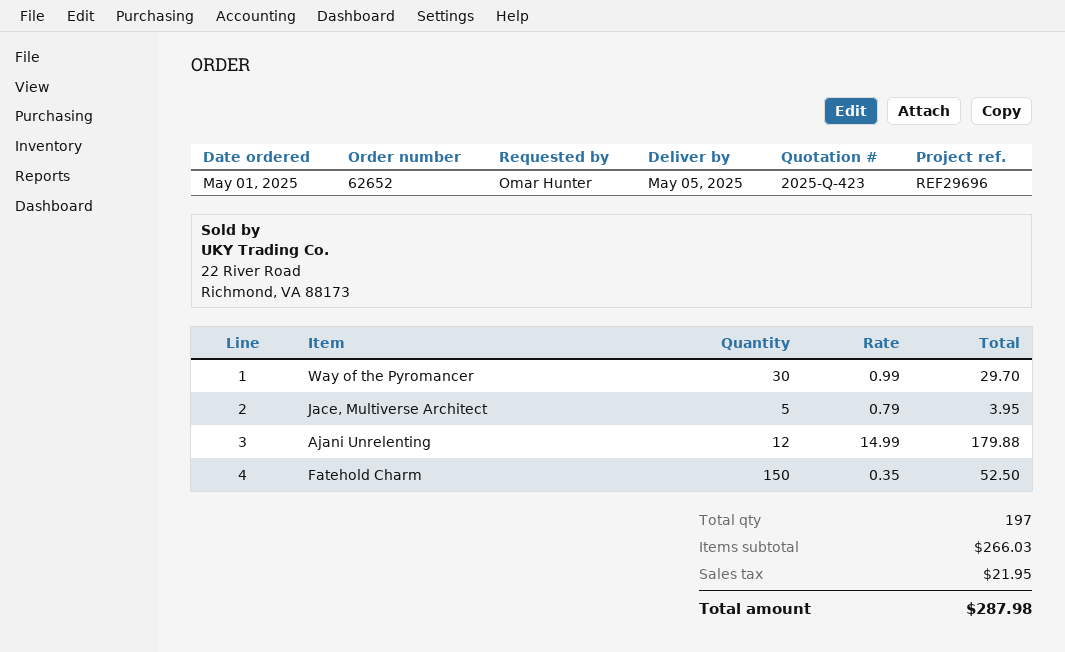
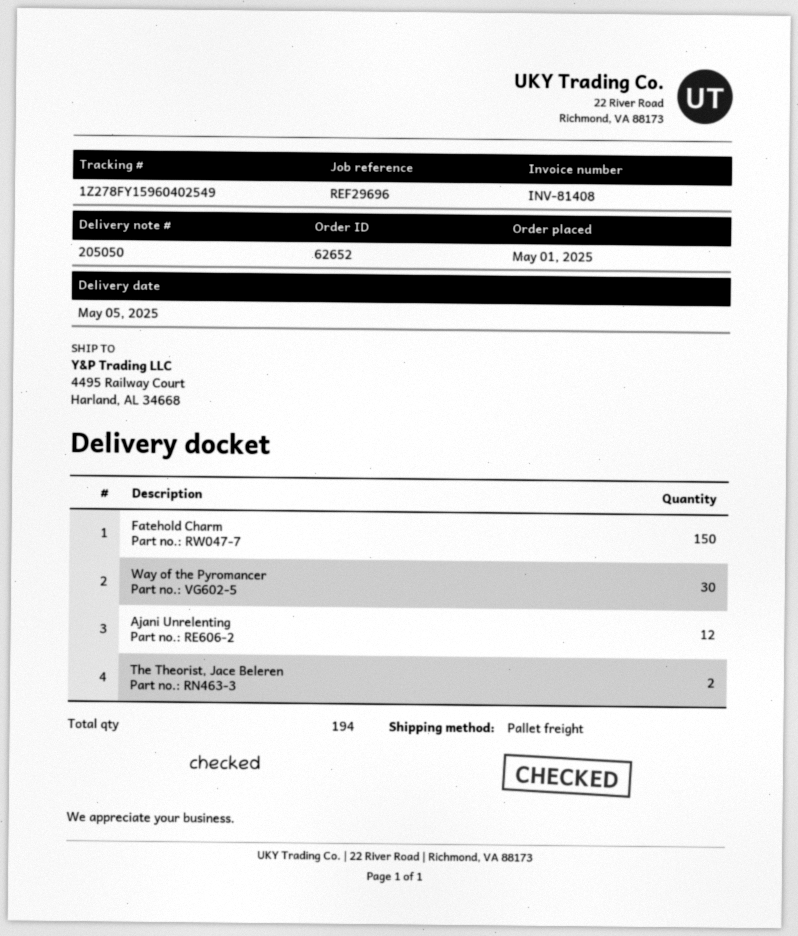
Jace, Multiverse Architect: 5 -> none
The Theorist, Jace Beleren: none -> 2
total quantity: 197 -> 194

